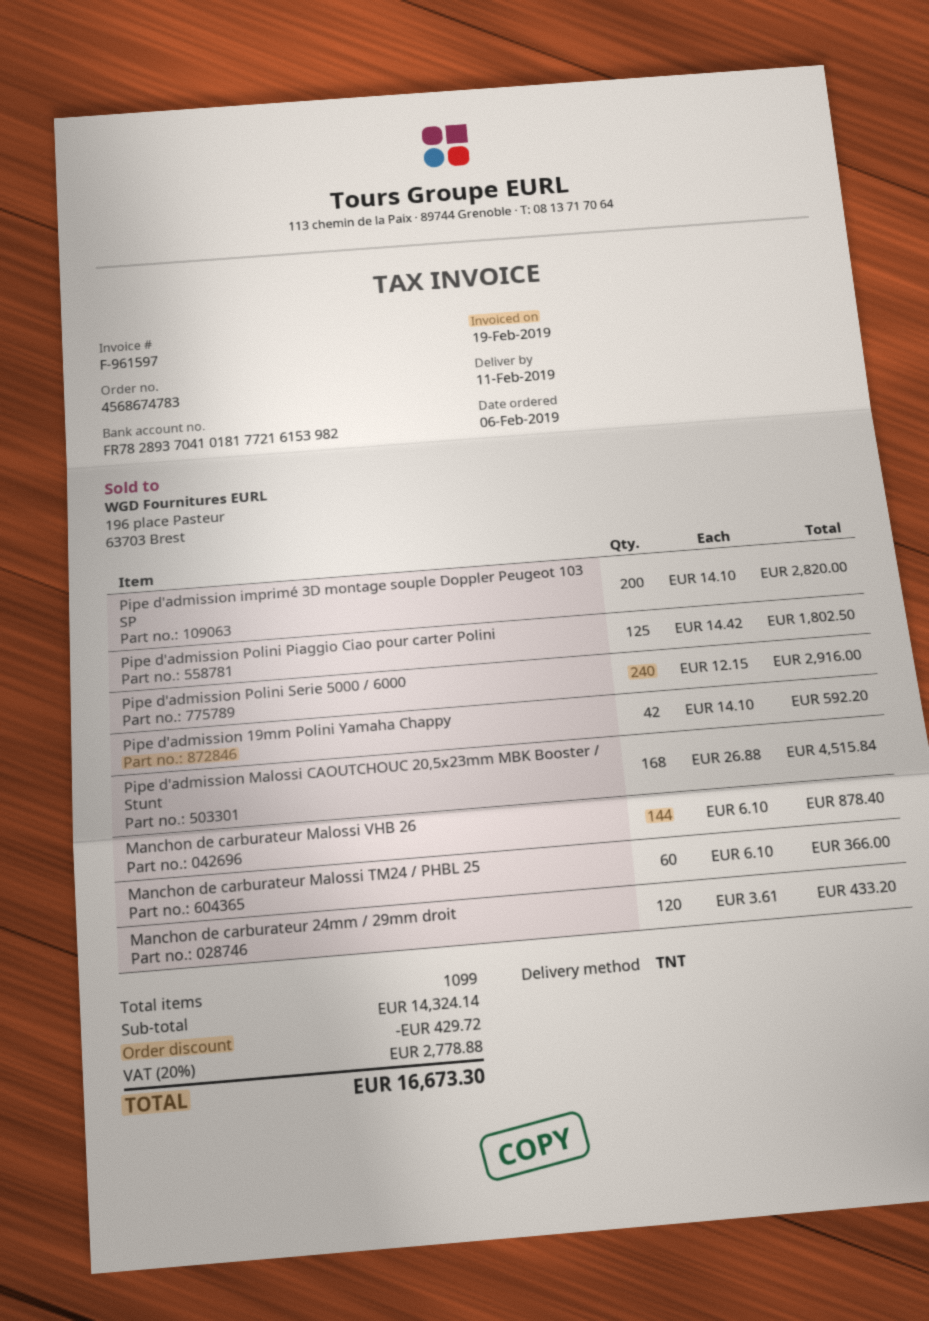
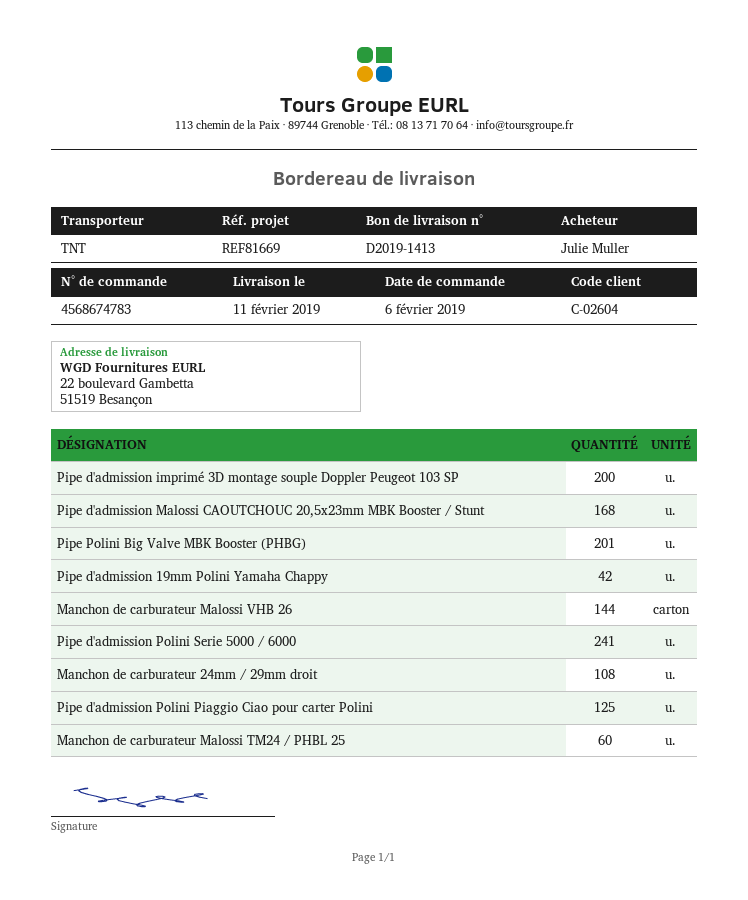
Pipe d'admission Polini Serie 5000 / 6000: 240 -> 241
Manchon de carburateur 24mm / 29mm droit: 120 -> 108
Pipe Polini Big Valve MBK Booster (PHBG): none -> 201

